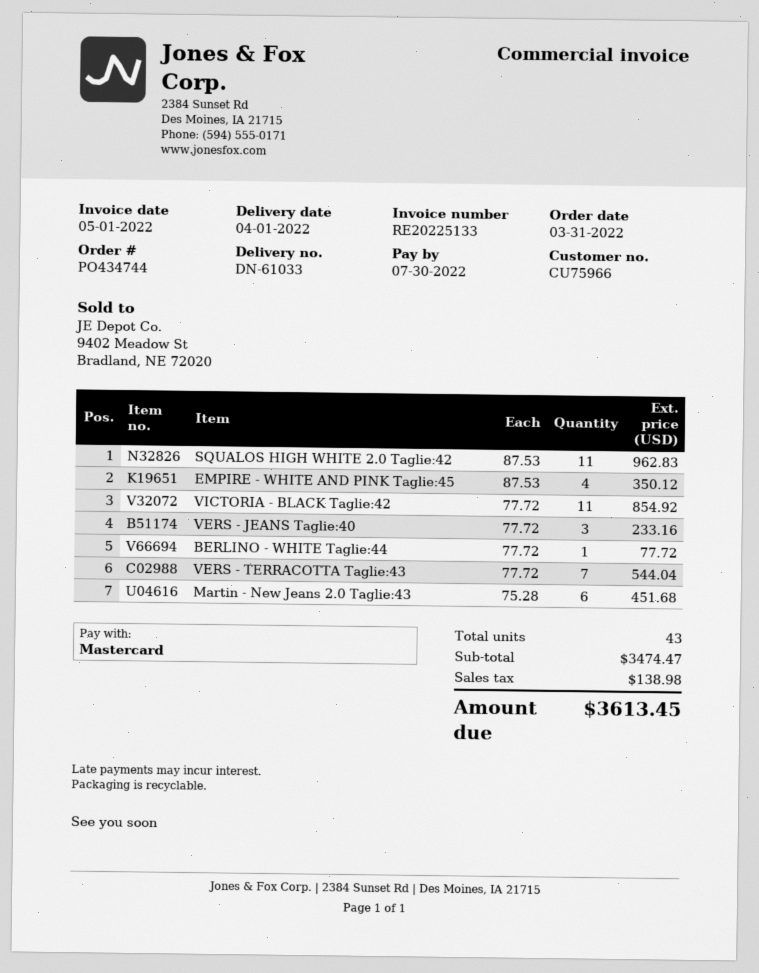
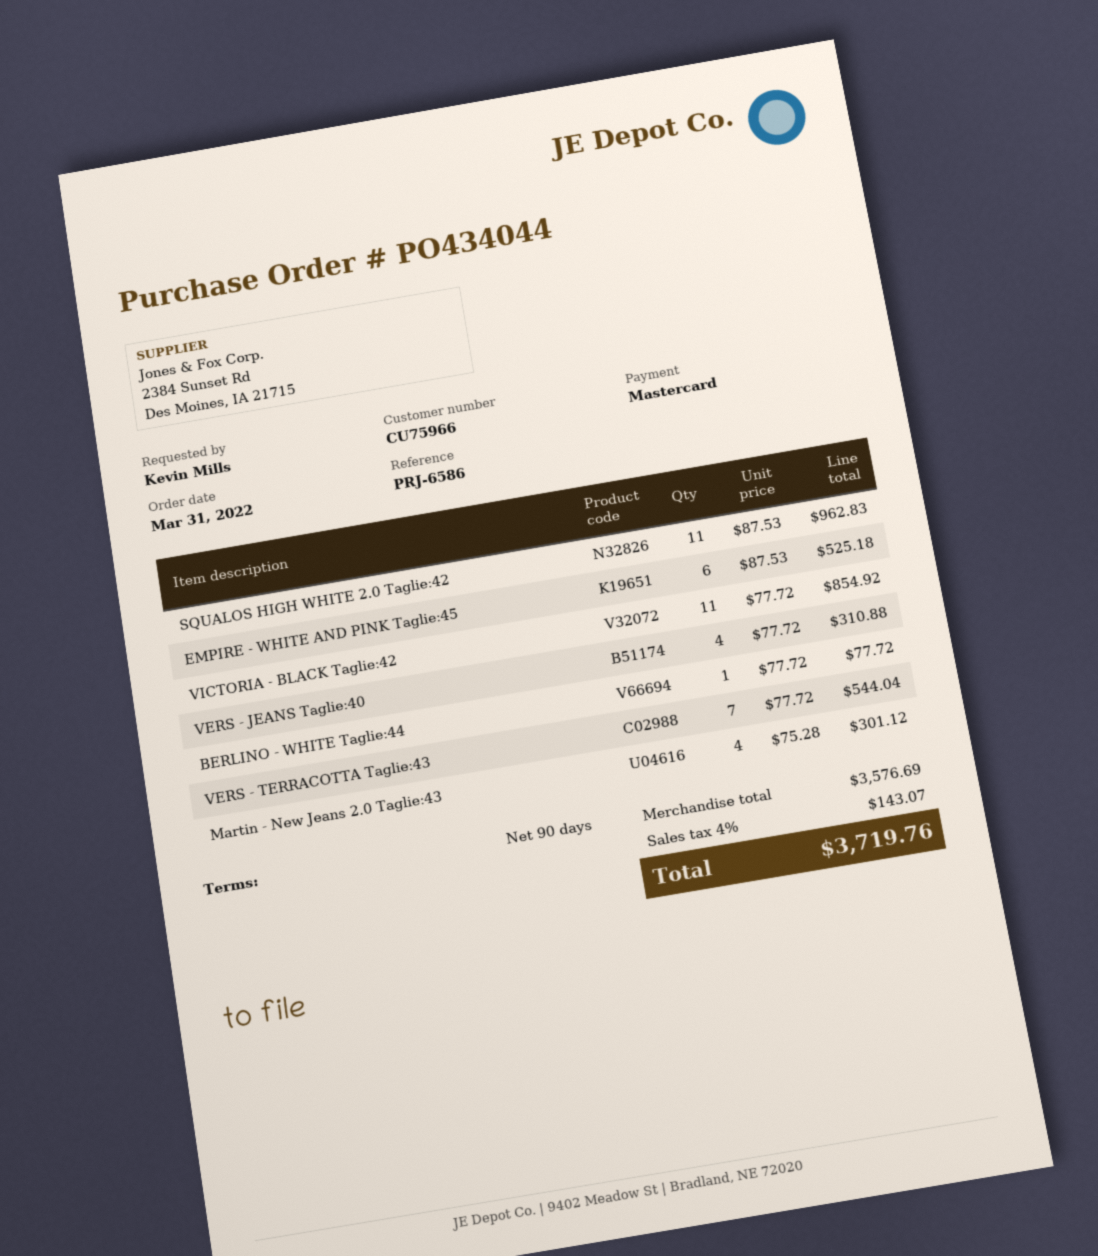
order number: PO434744 -> PO434044
EMPIRE - WHITE AND PINK Taglie:45: 4 x 87.53 = 350.12 -> 6 x 87.53 = 525.18
VERS - JEANS Taglie:40: 3 x 77.72 = 233.16 -> 4 x 77.72 = 310.88
Martin - New Jeans 2.0 Taglie:43: 6 x 75.28 = 451.68 -> 4 x 75.28 = 301.12
subtotal: 3474.47 -> 3576.69
tax: 138.98 -> 143.07
total: 3613.45 -> 3719.76

